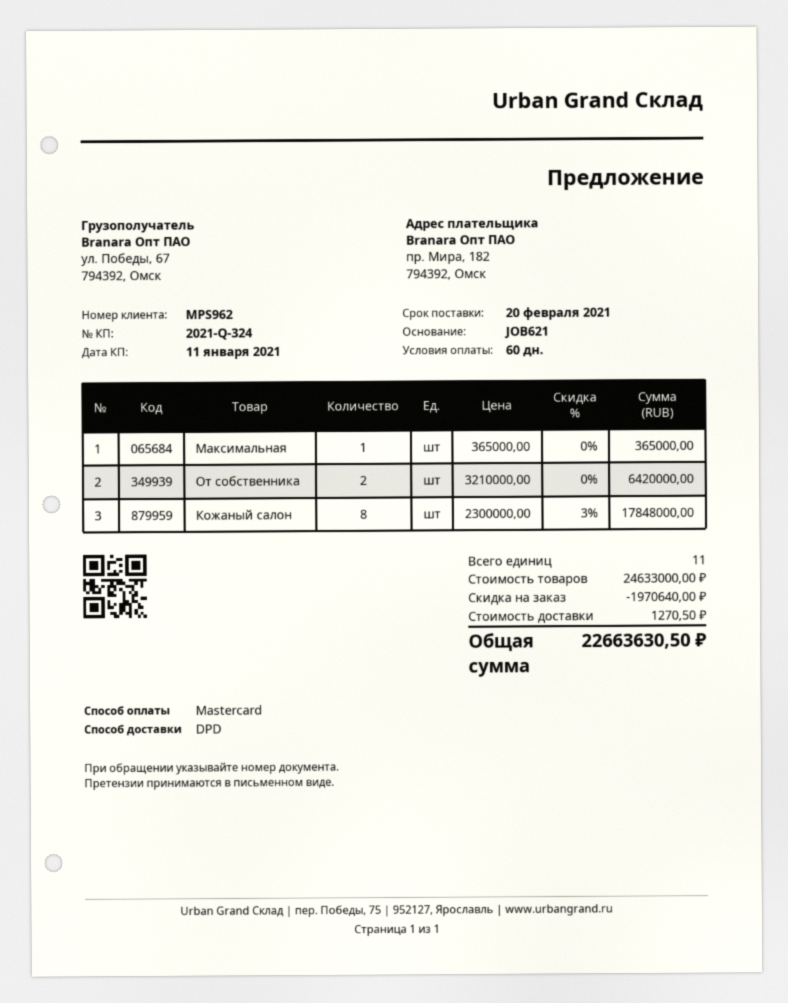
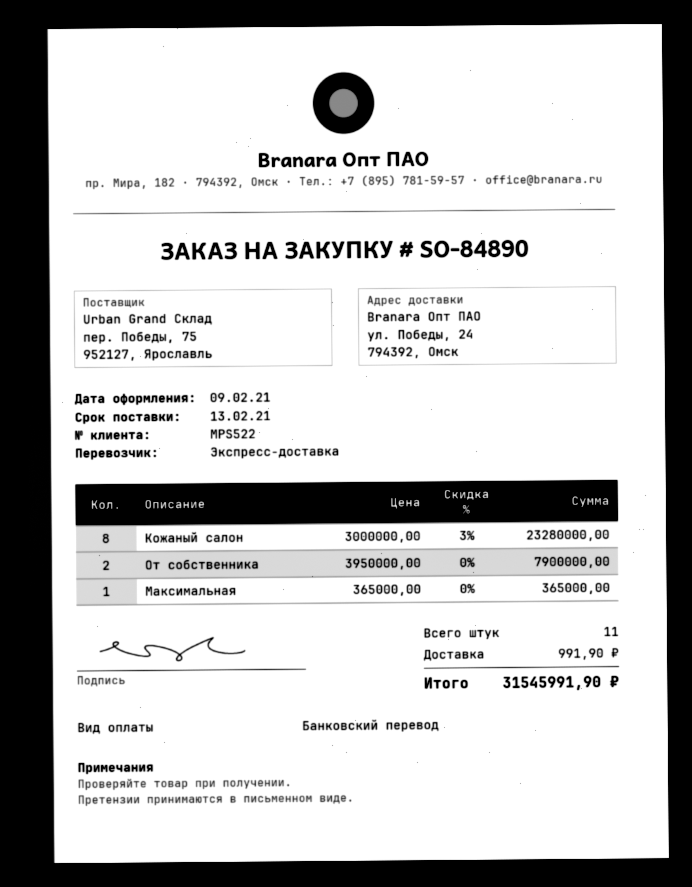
delivery date: 2021-02-20 -> 2021-02-13
customer number: MPS962 -> MPS522
payment method: Mastercard -> bank transfer
shipping method: DPD -> express
ship to: ул. Победы, 67, 794392, Омск -> ул. Победы, 24, 794392, Омск
От собственника: 2 x 3210000.00 = 6420000.00 -> 2 x 3950000.00 = 7900000.00
Кожаный салон: 8 x 2300000.00 - 3% = 17848000.00 -> 8 x 3000000.00 - 3% = 23280000.00
discount: 1970640.00 -> none
shipping: 1270.50 -> 991.90
total: 22663630.50 -> 31545991.90

